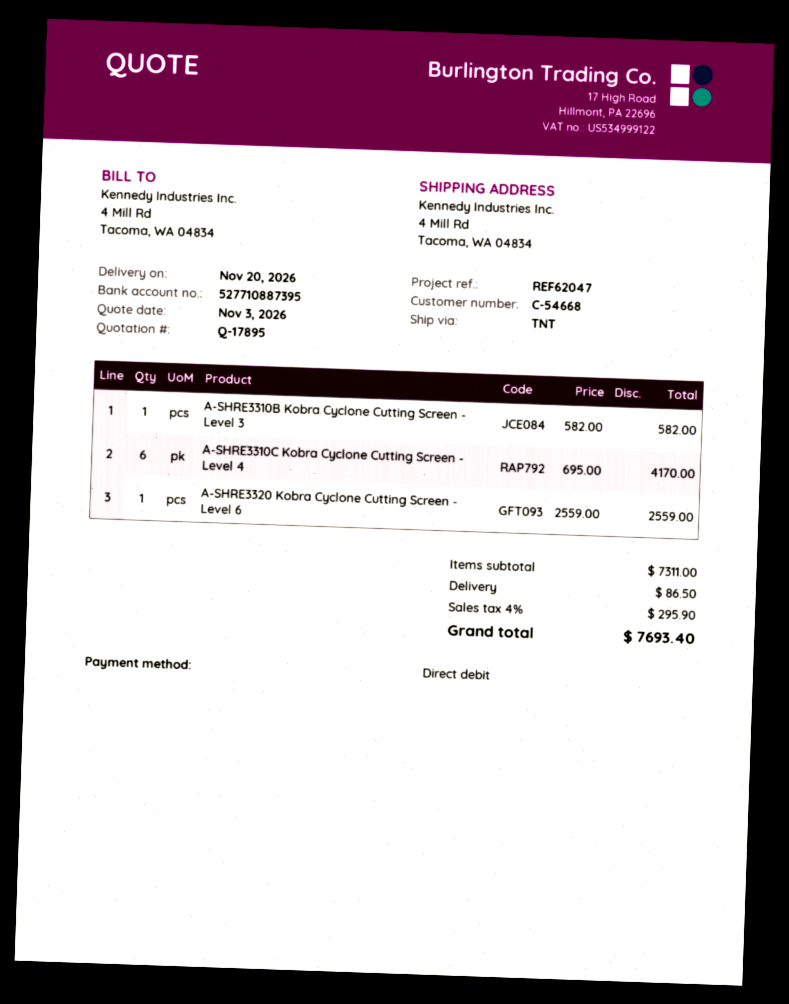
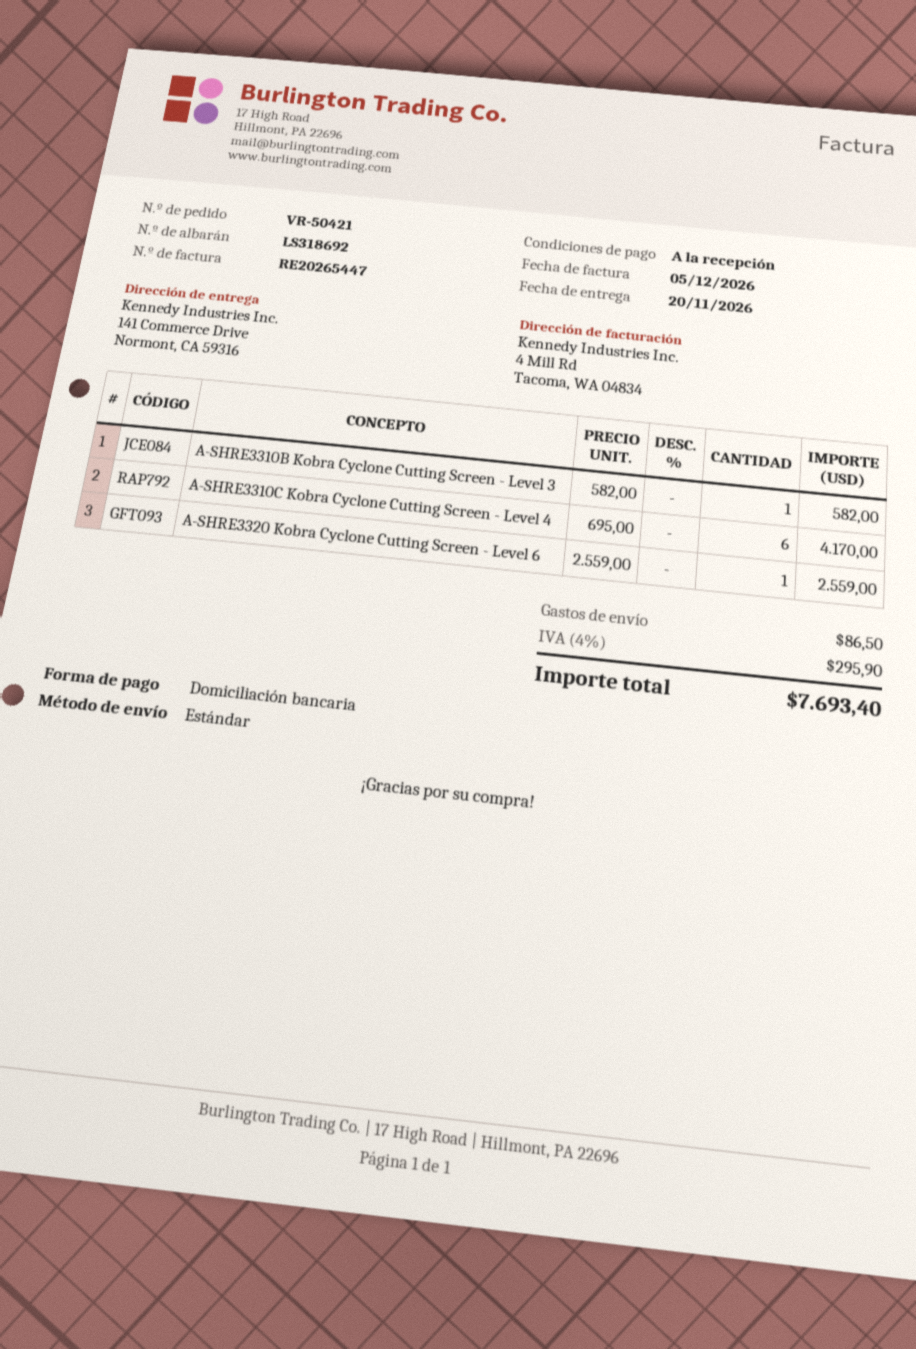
shipping method: TNT -> standard
ship to: 4 Mill Rd, Tacoma, WA 04834 -> 141 Commerce Drive, Normont, CA 59316

